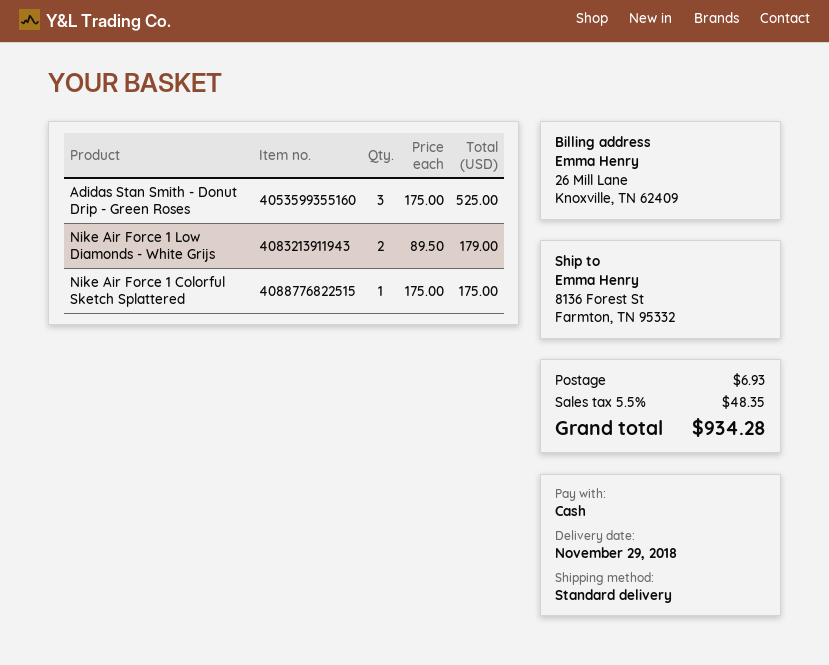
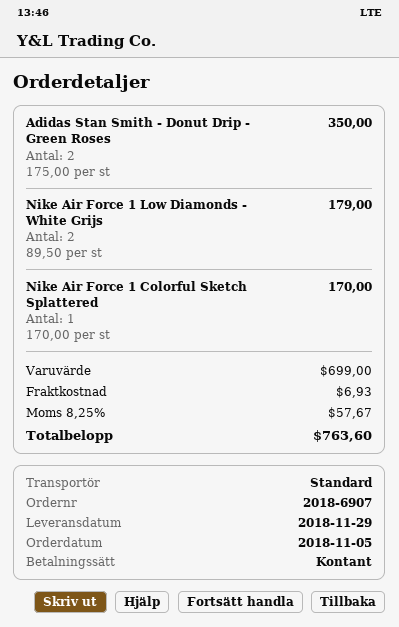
Adidas Stan Smith - Donut Drip - Green Roses: 3 x 175.00 = 525.00 -> 2 x 175.00 = 350.00
Nike Air Force 1 Colorful Sketch Splattered: 1 x 175.00 = 175.00 -> 1 x 170.00 = 170.00
tax: 5.5% = 48.35 -> 8.25% = 57.67
total: 934.28 -> 763.60

